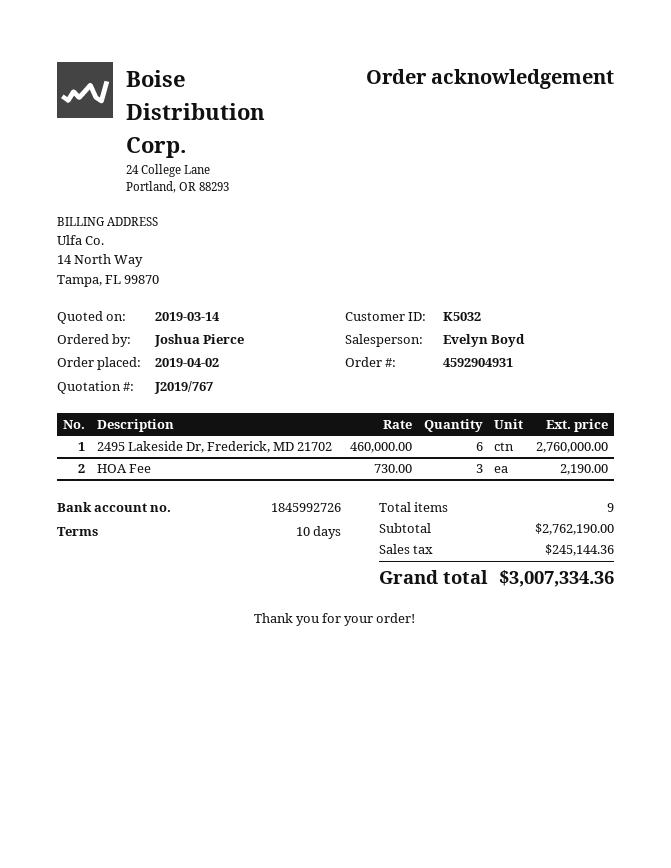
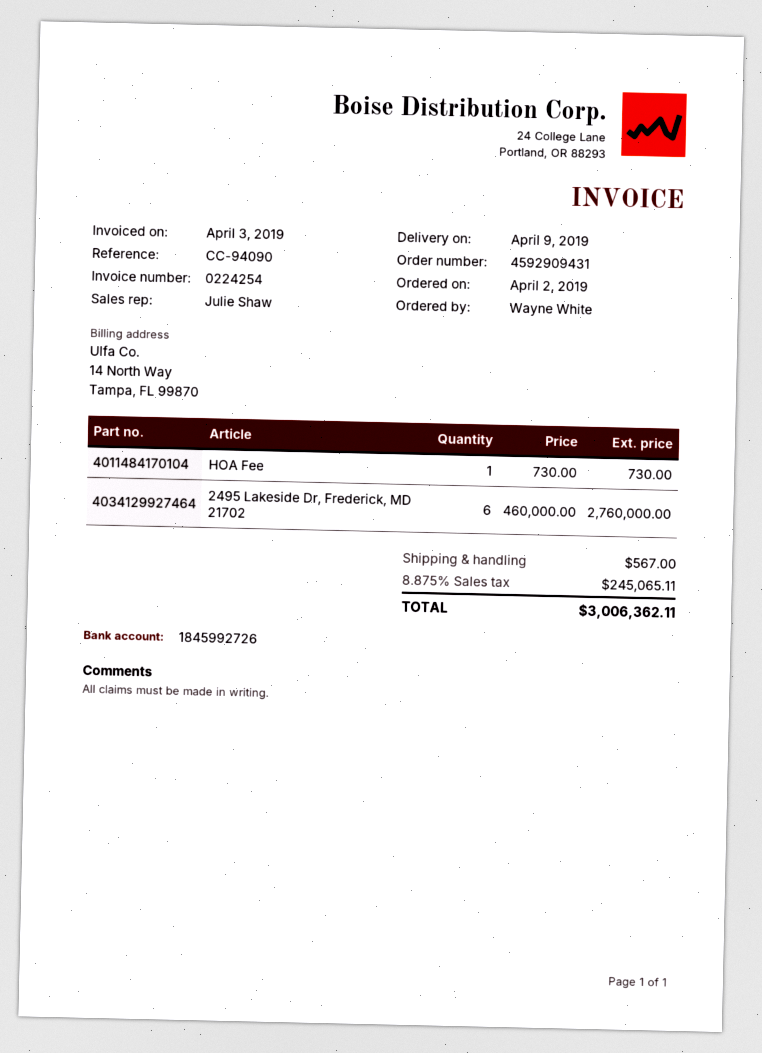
order number: 4592904931 -> 4592909431
ordered by: Joshua Pierce -> Wayne White
sales rep: Evelyn Boyd -> Julie Shaw
HOA Fee: 3 x 730.00 = 2190.00 -> 1 x 730.00 = 730.00
shipping: none -> 567.00
tax: 245144.36 -> 245065.11
total: 3007334.36 -> 3006362.11

